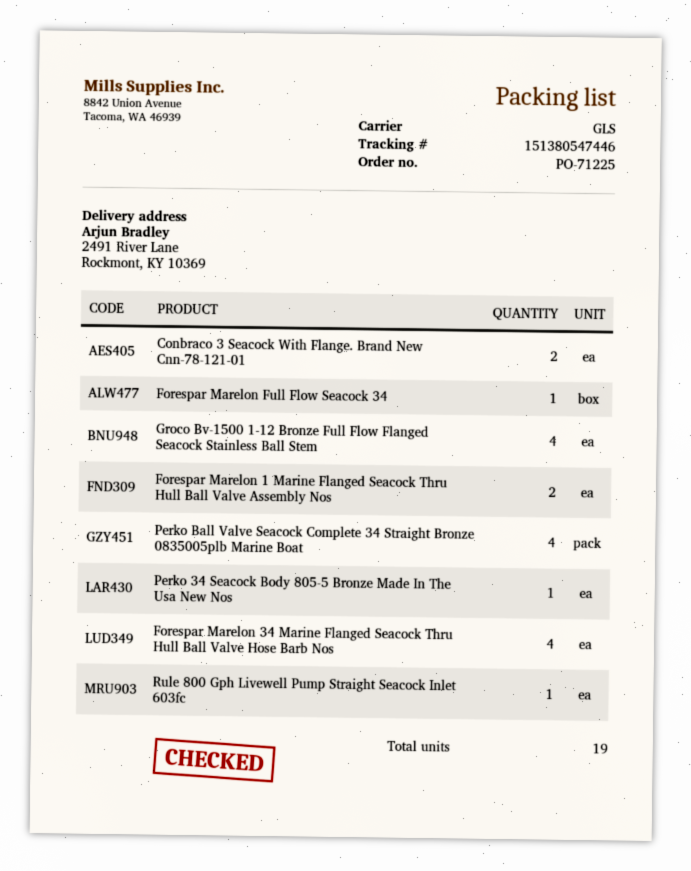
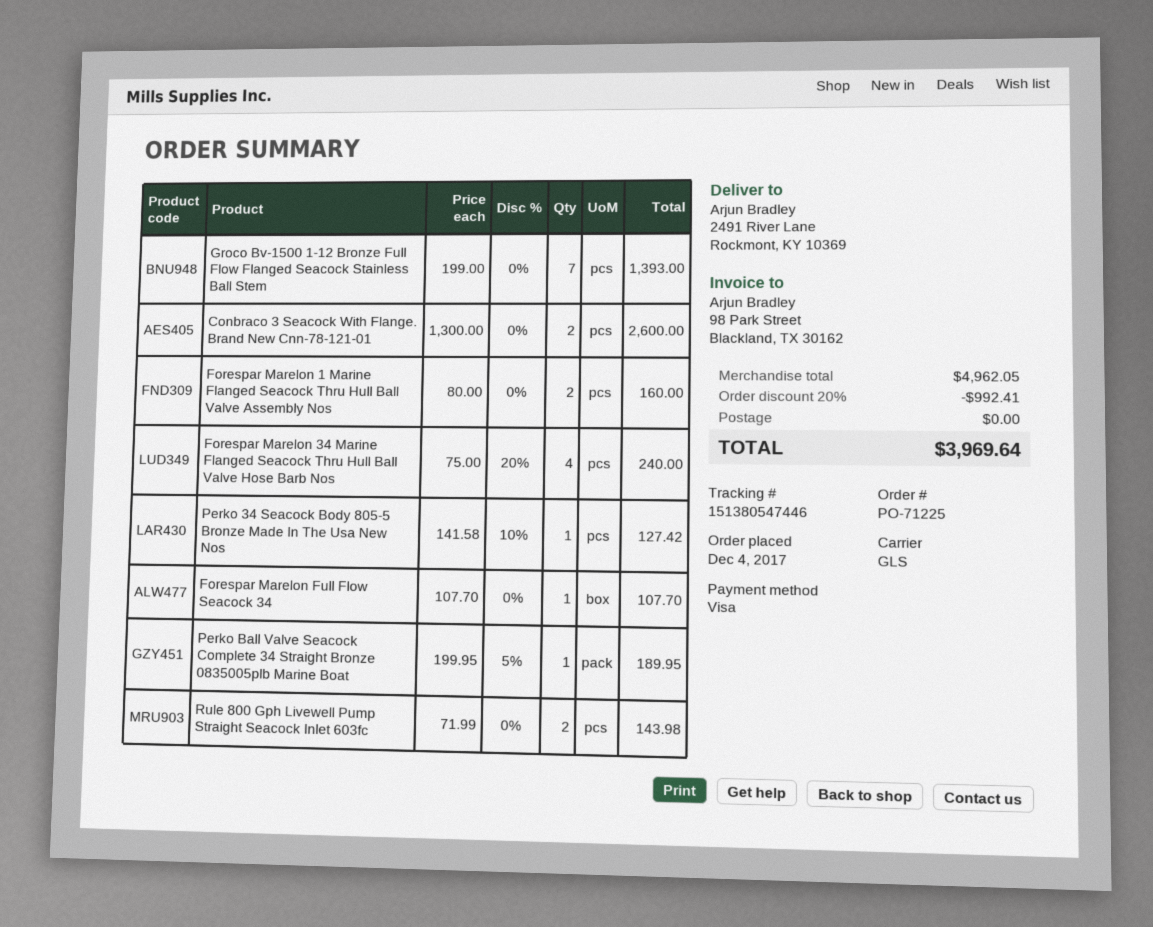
Groco Bv-1500 1-12 Bronze Full Flow Flanged Seacock Stainless Ball Stem: 4 -> 7
Perko Ball Valve Seacock Complete 34 Straight Bronze 0835005plb Marine Boat: 4 -> 1
Rule 800 Gph Livewell Pump Straight Seacock Inlet 603fc: 1 -> 2

